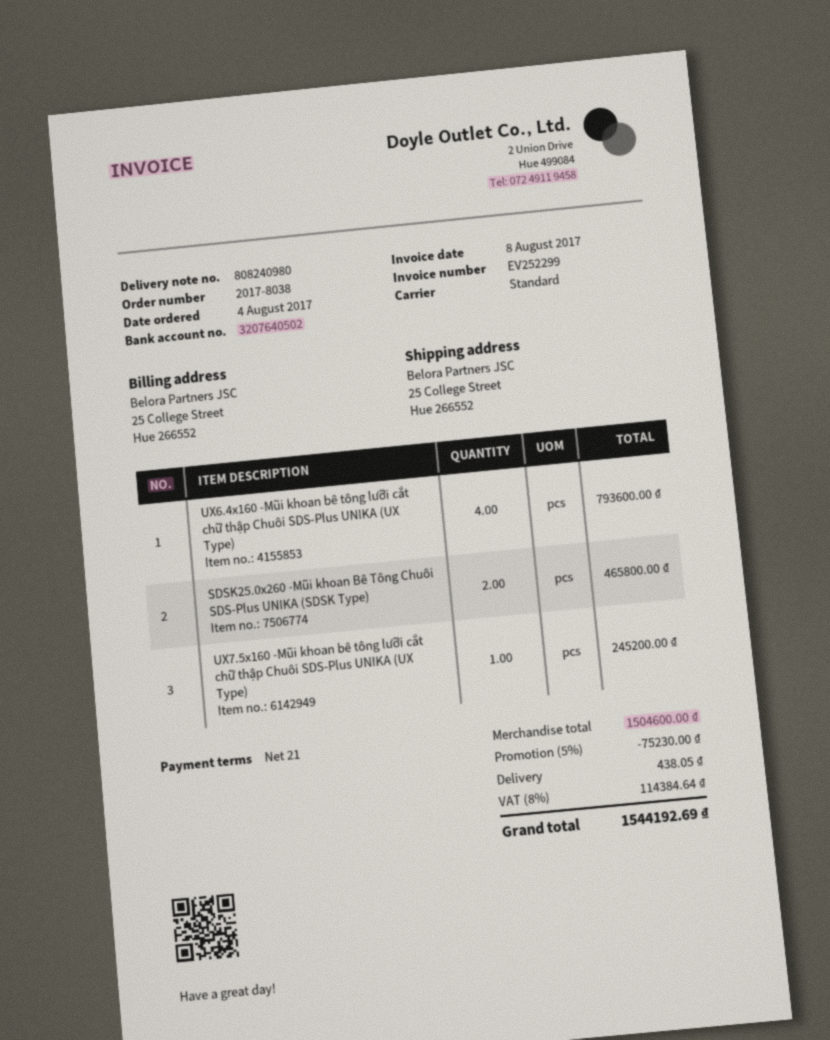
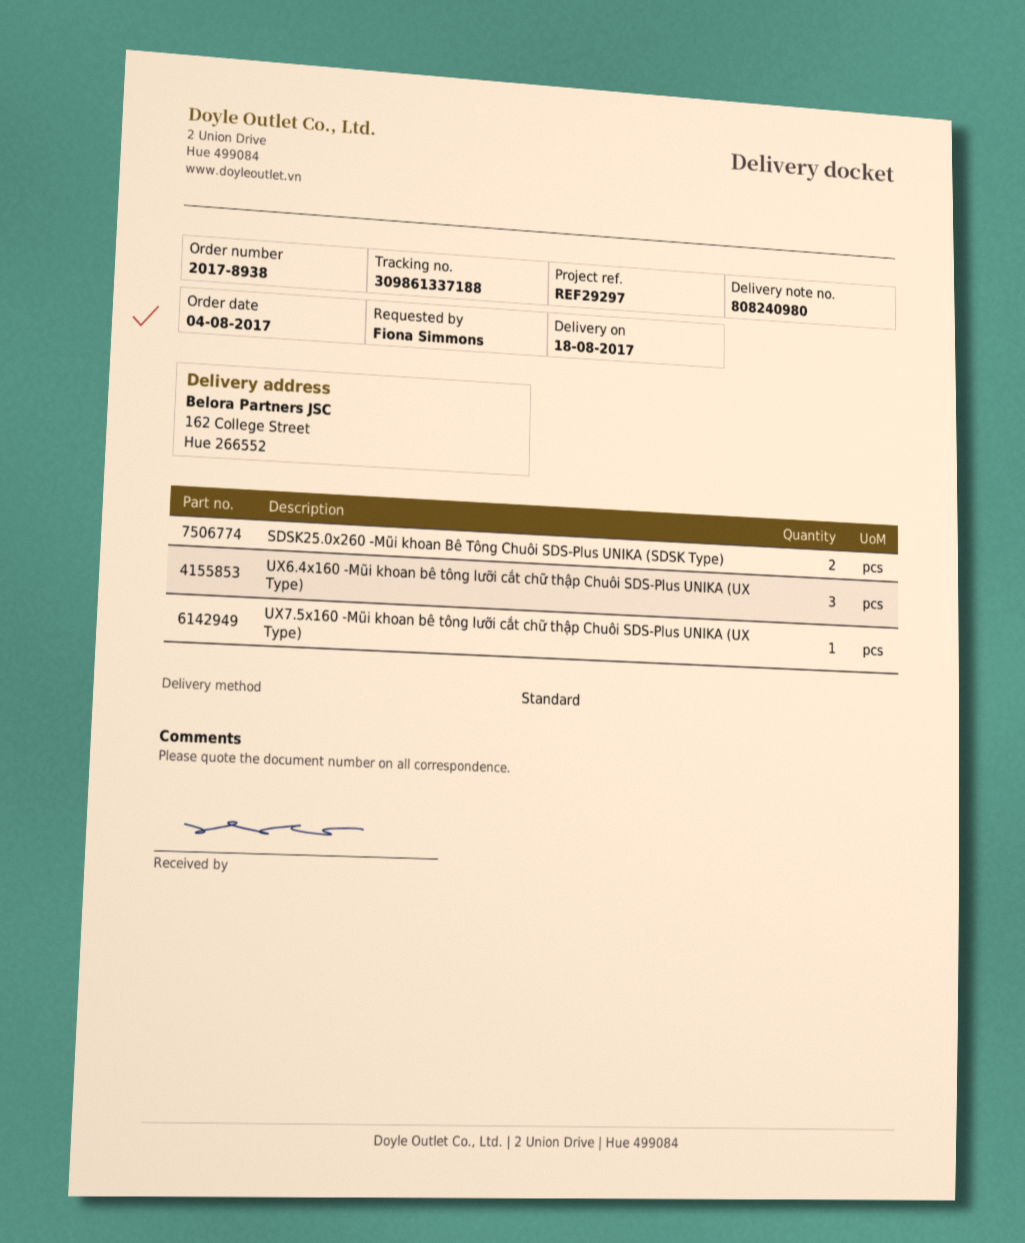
order number: 2017-8038 -> 2017-8938
ship to: 25 College Street, Hue 266552 -> 162 College Street, Hue 266552
UX6.4x160 -Mũi khoan bê tông lưỡi cắt chữ thập Chuôi SDS-Plus UNIKA (UX Type): 4 -> 3

